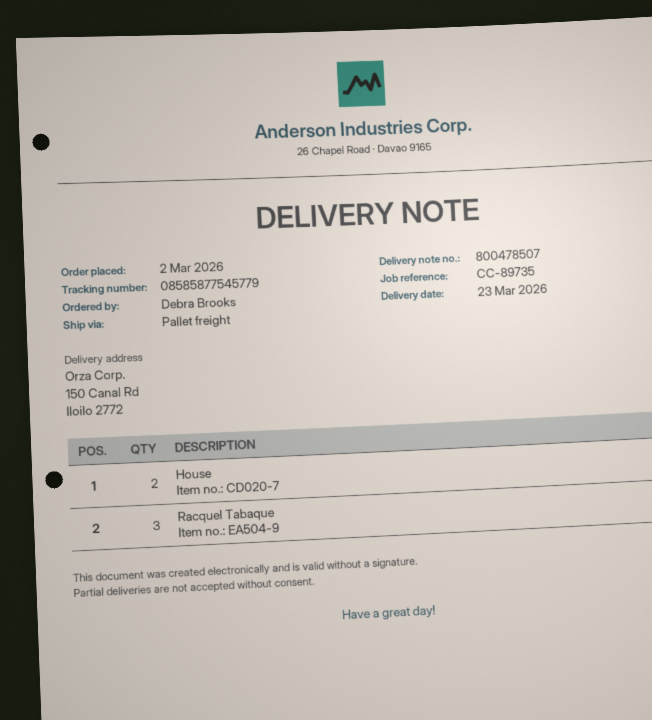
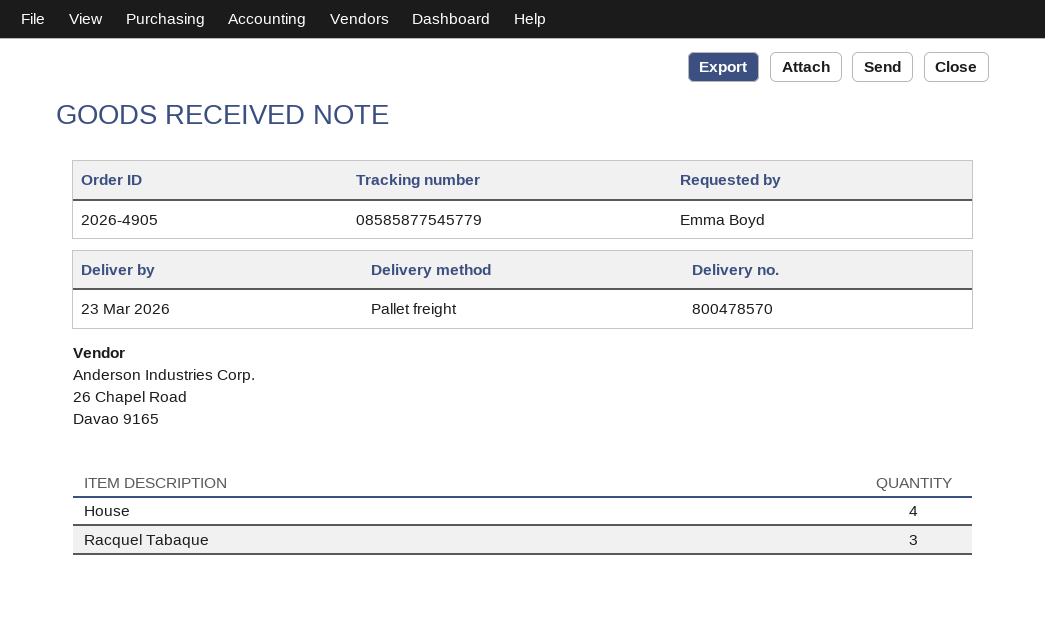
delivery note number: 800478507 -> 800478570
ordered by: Debra Brooks -> Emma Boyd
House: 2 -> 4

